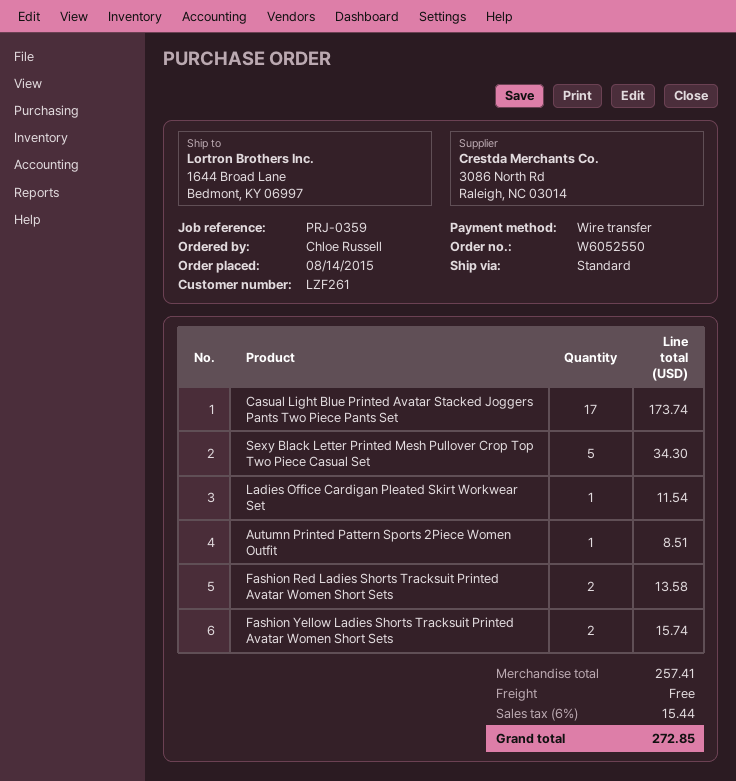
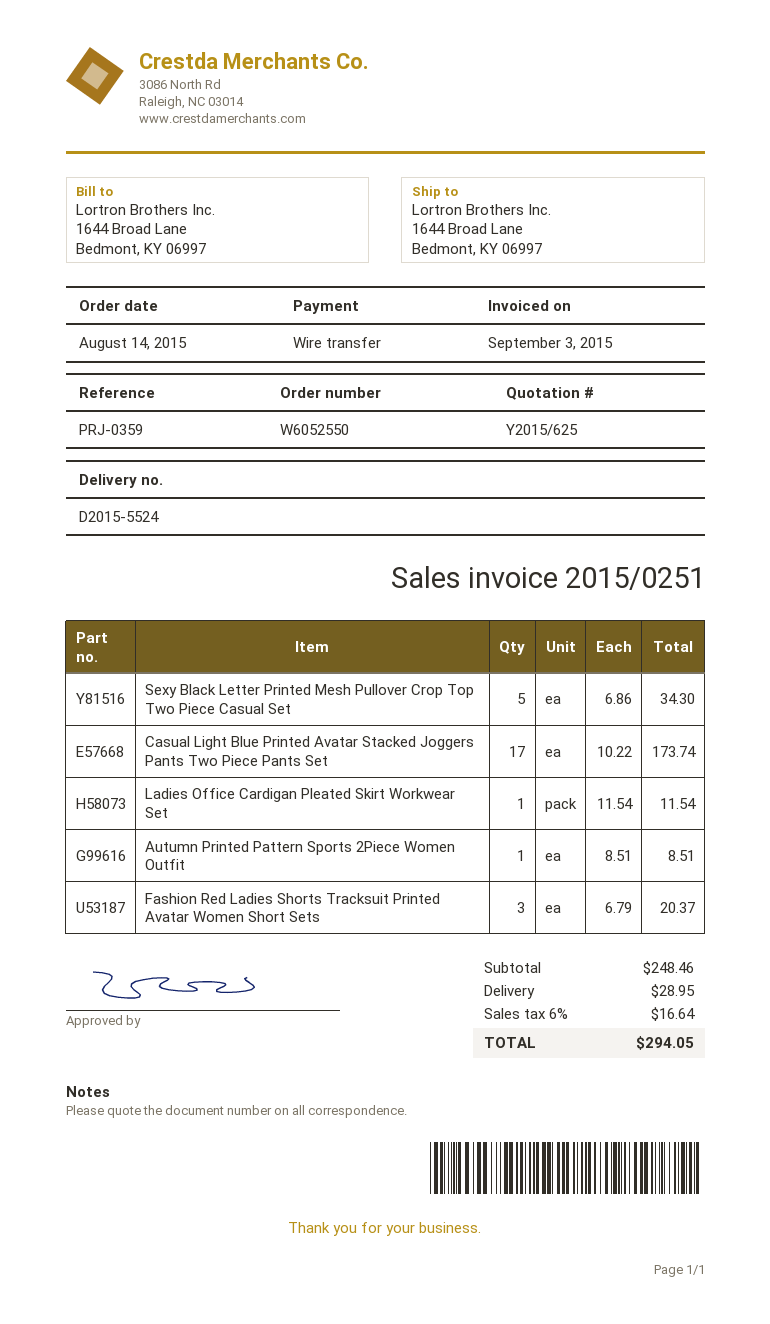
Fashion Red Ladies Shorts Tracksuit Printed Avatar Women Short Sets: 2 for 13.58 -> 3 for 20.37
Fashion Yellow Ladies Shorts Tracksuit Printed Avatar Women Short Sets: 2 for 15.74 -> none
subtotal: 257.41 -> 248.46
shipping: 0.00 -> 28.95
tax: 6% = 15.44 -> 6% = 16.64
total: 272.85 -> 294.05

